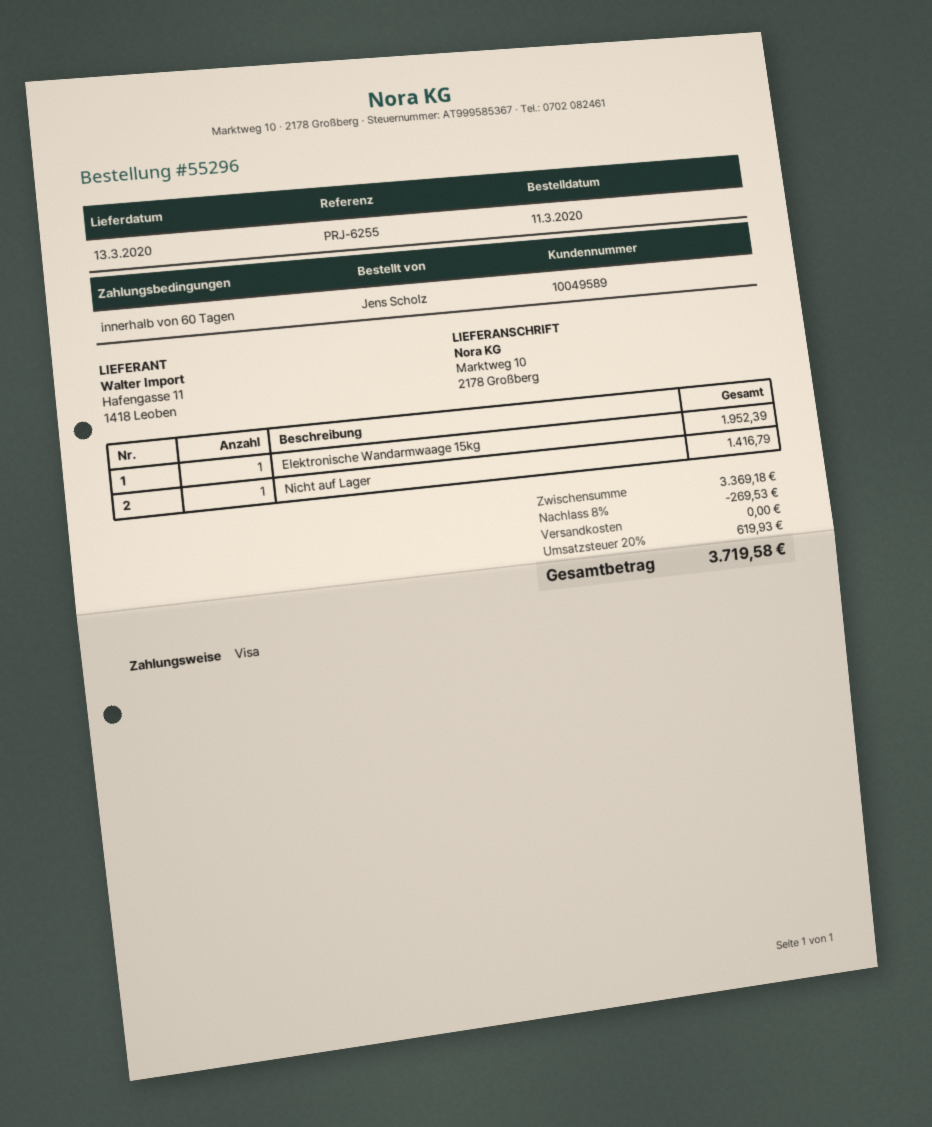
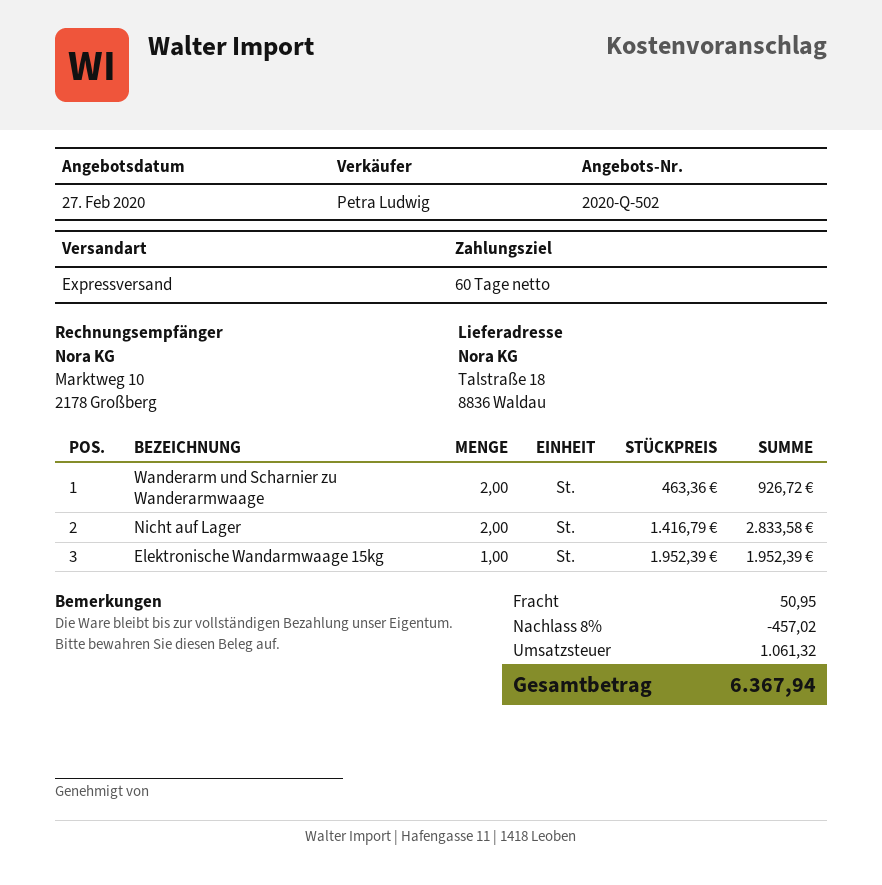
ship to: Marktweg 10, 2178 Großberg -> Talstraße 18, 8836 Waldau
Nicht auf Lager: 1 for 1416.79 -> 2 for 2833.58
Wanderarm und Scharnier zu Wanderarmwaage: none -> 2 for 926.72
discount: 8% = 269.53 -> 8% = 457.02
shipping: 0.00 -> 50.95
tax: 619.93 -> 1061.32
total: 3719.58 -> 6367.94

